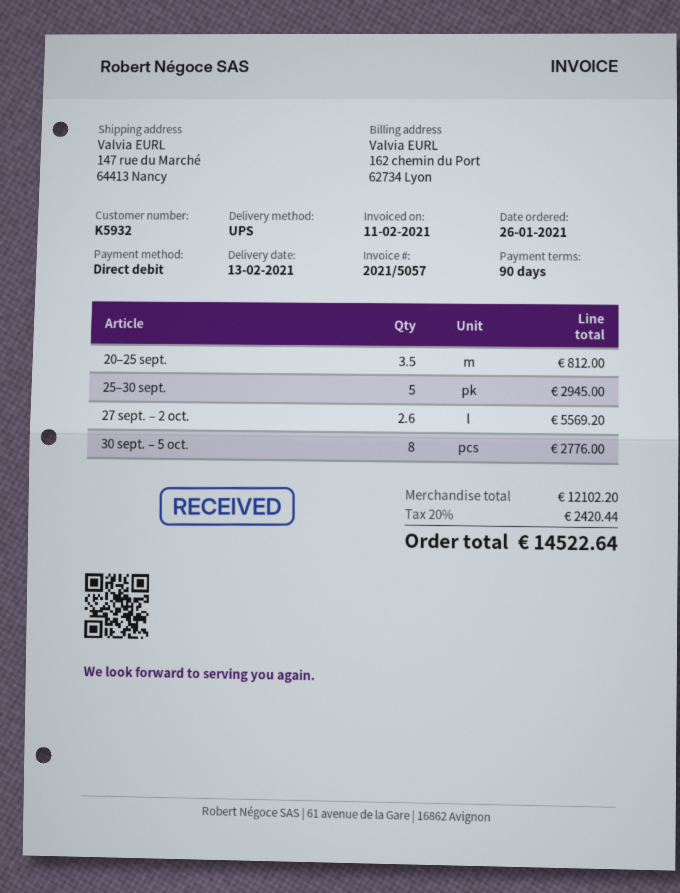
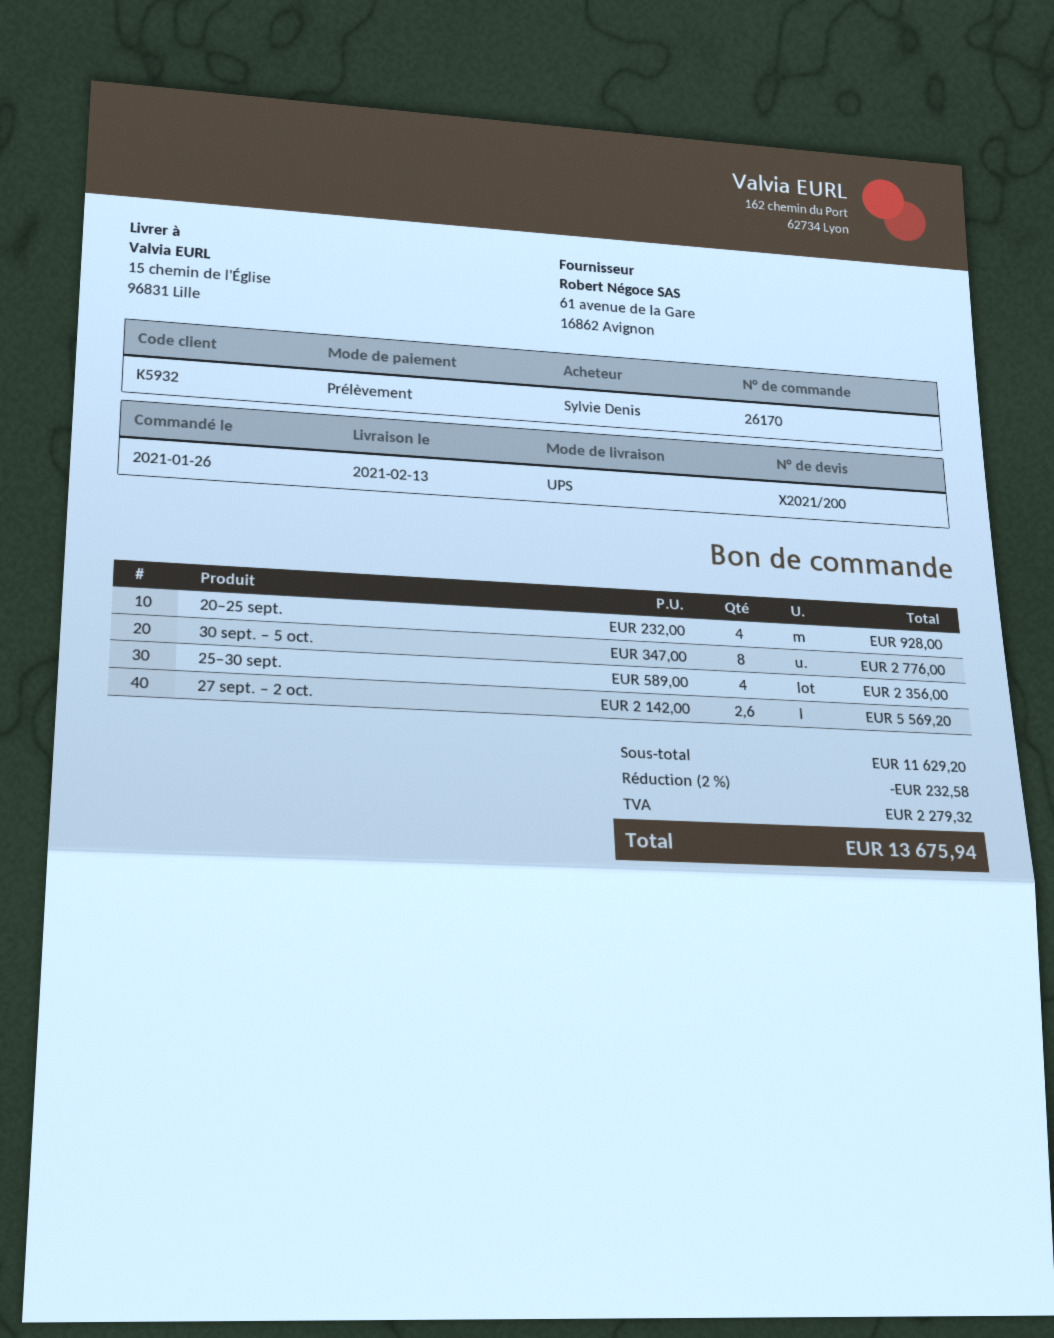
ship to: 147 rue du Marché, 64413 Nancy -> 15 chemin de l'Église, 96831 Lille
20–25 sept.: 3.5 for 812.00 -> 4 for 928.00
25–30 sept.: 5 for 2945.00 -> 4 for 2356.00
subtotal: 12102.20 -> 11629.20
discount: none -> 2% = 232.58
tax: 2420.44 -> 2279.32
total: 14522.64 -> 13675.94

